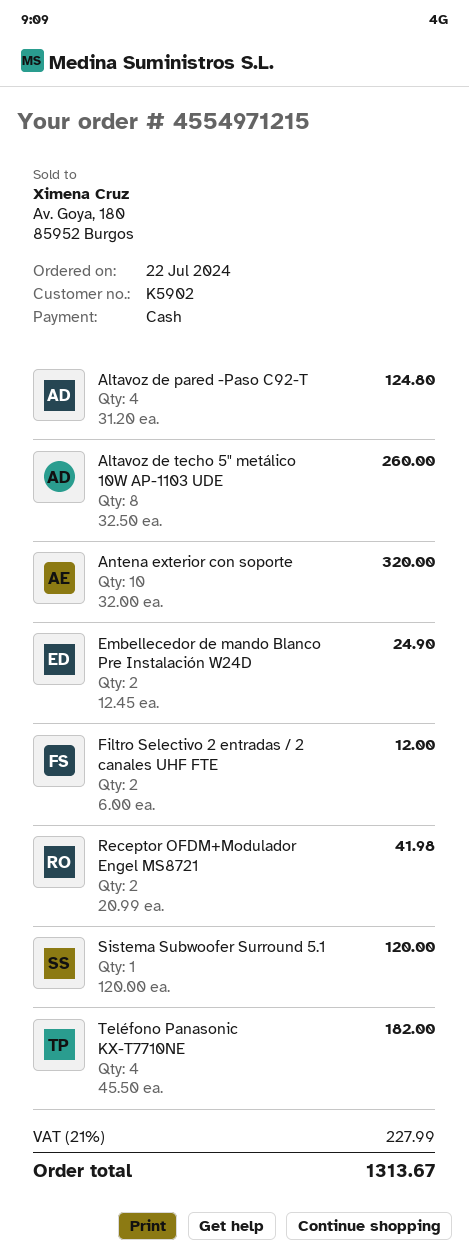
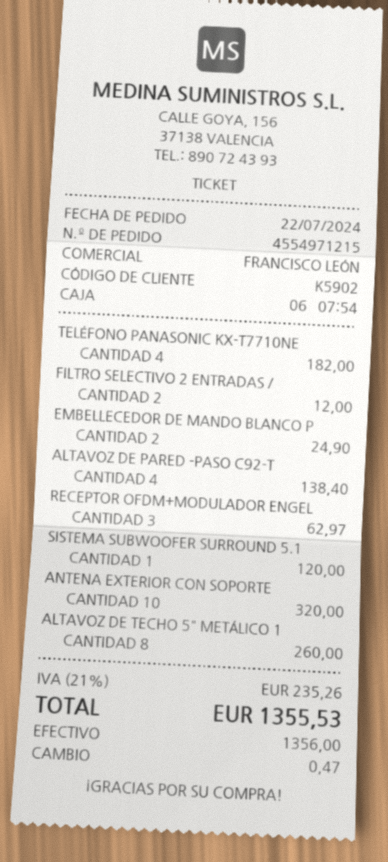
Altavoz de pared -Paso C92-T: 4 for 124.80 -> 4 for 138.40
Receptor OFDM+Modulador Engel MS8721: 2 for 41.98 -> 3 for 62.97
tax: 21% = 227.99 -> 21% = 235.26
total: 1313.67 -> 1355.53

